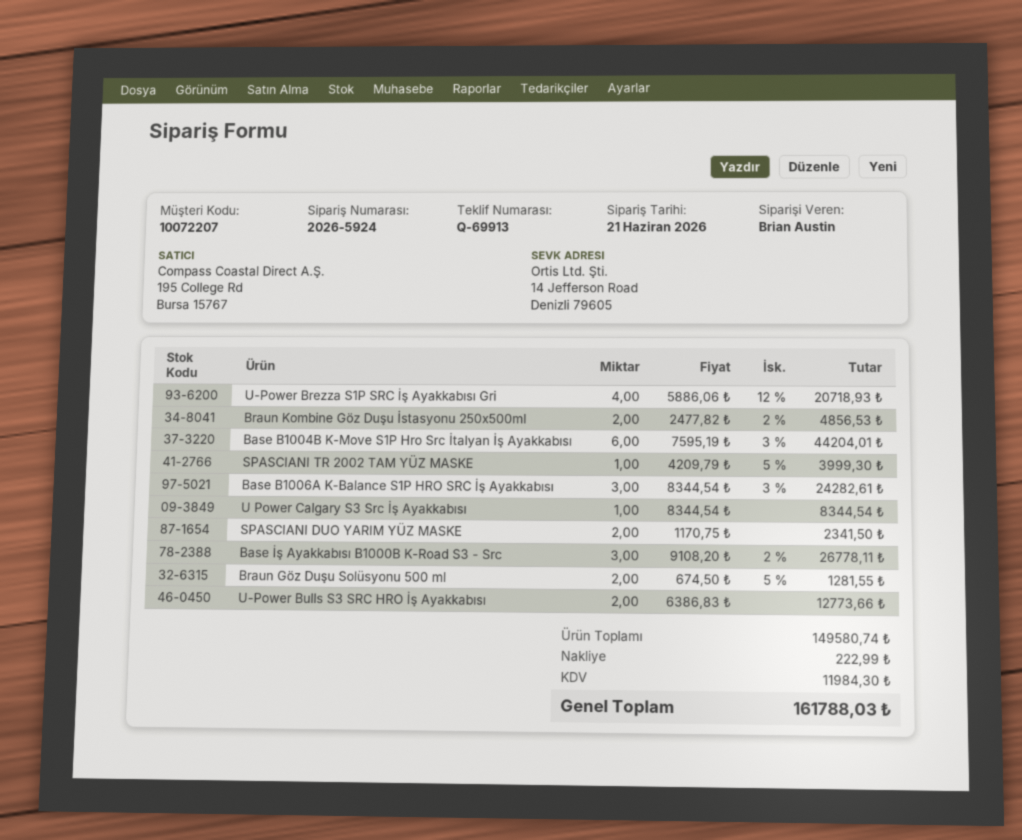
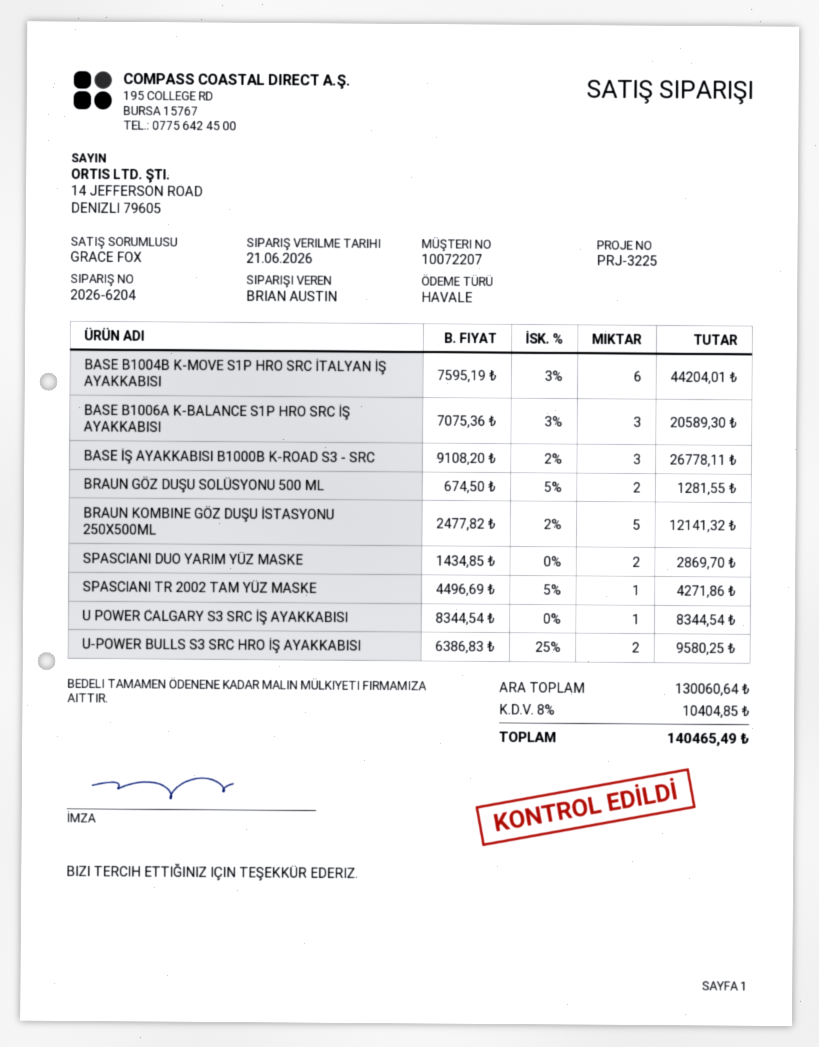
order number: 2026-5924 -> 2026-6204
U-Power Brezza S1P SRC İş Ayakkabısı Gri: 4 x 5886.06 - 12% = 20718.93 -> none
Braun Kombine Göz Duşu İstasyonu 250x500ml: 2 x 2477.82 - 2% = 4856.53 -> 5 x 2477.82 - 2% = 12141.32
SPASCIANI TR 2002 TAM YÜZ MASKE: 1 x 4209.79 - 5% = 3999.30 -> 1 x 4496.69 - 5% = 4271.86
Base B1006A K-Balance S1P HRO SRC İş Ayakkabısı: 3 x 8344.54 - 3% = 24282.61 -> 3 x 7075.36 - 3% = 20589.30
SPASCIANI DUO YARIM YÜZ MASKE: 2 x 1170.75 = 2341.50 -> 2 x 1434.85 = 2869.70
U-Power Bulls S3 SRC HRO İş Ayakkabısı: 2 x 6386.83 = 12773.66 -> 2 x 6386.83 - 25% = 9580.25
subtotal: 149580.74 -> 130060.64
shipping: 222.99 -> none
tax: 11984.30 -> 10404.85
total: 161788.03 -> 140465.49

